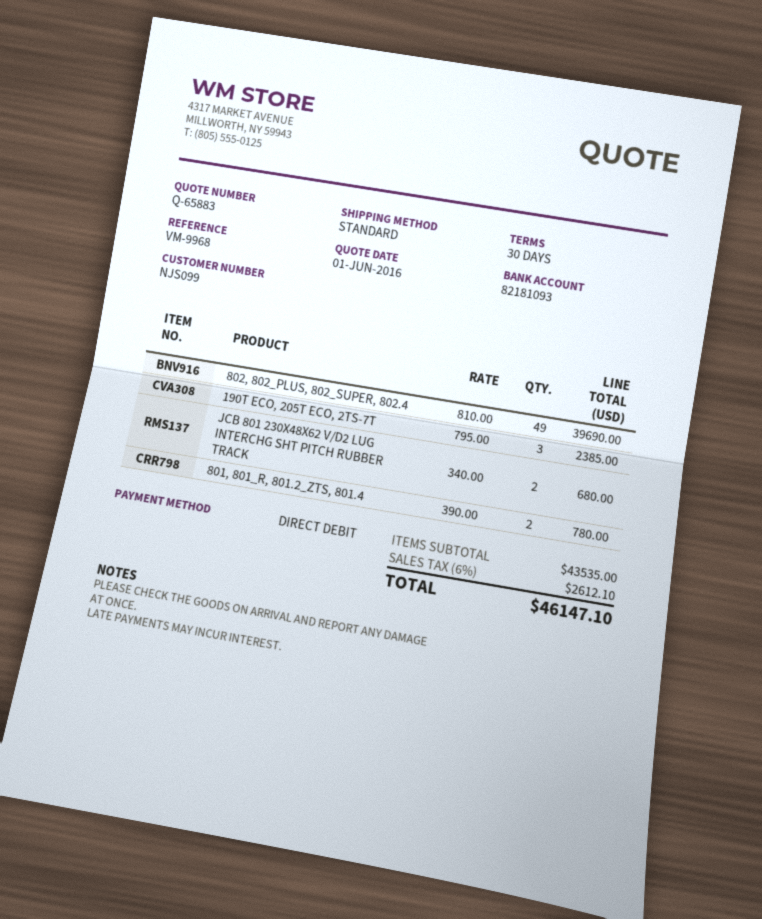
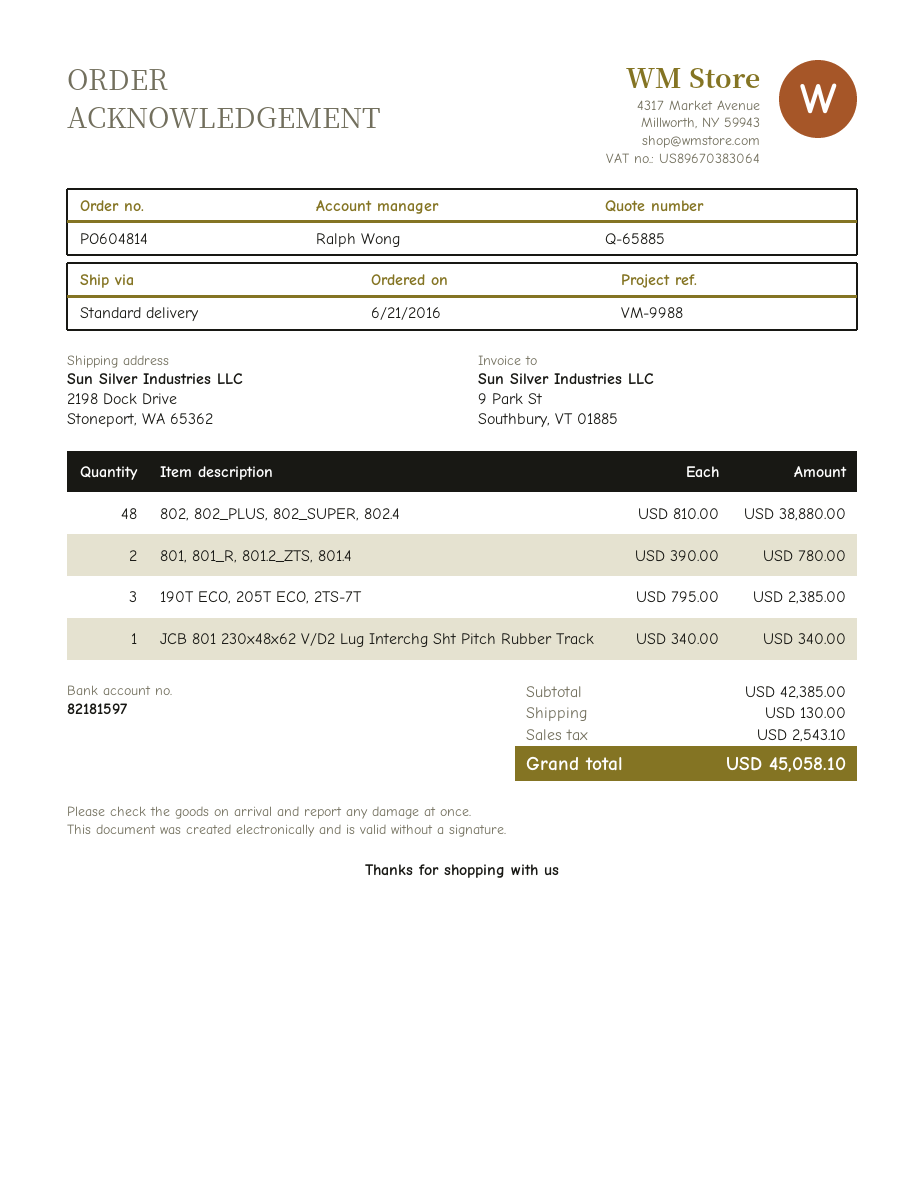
quote number: Q-65883 -> Q-65885
reference: VM-9968 -> VM-9988
bank account: 82181093 -> 82181597
802, 802_PLUS, 802_SUPER, 802.4: 49 x 810.00 = 39690.00 -> 48 x 810.00 = 38880.00
JCB 801 230X48X62 V/D2 LUG INTERCHG SHT PITCH RUBBER TRACK: 2 x 340.00 = 680.00 -> 1 x 340.00 = 340.00
subtotal: 43535.00 -> 42385.00
shipping: none -> 130.00
tax: 2612.10 -> 2543.10
total: 46147.10 -> 45058.10

